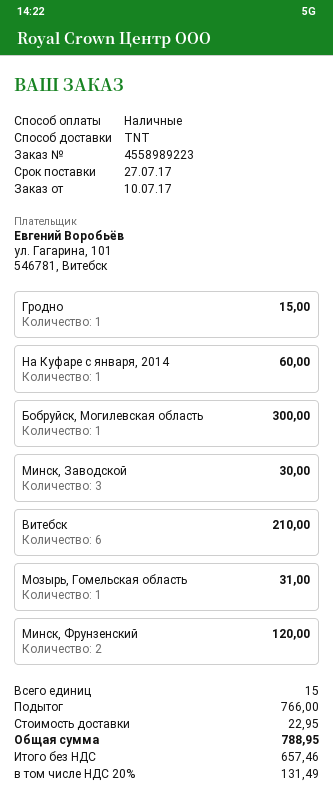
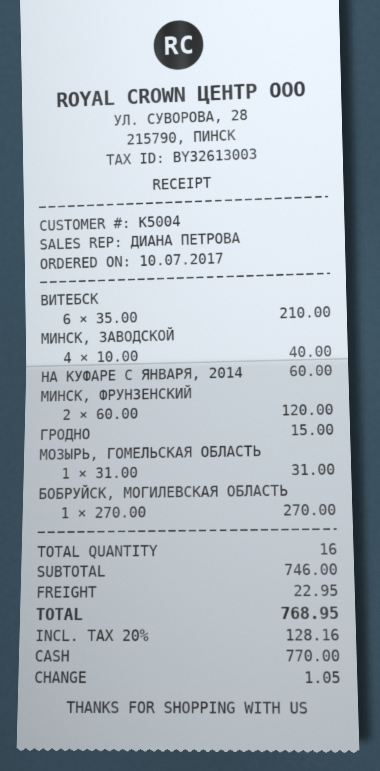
Бобруйск, Могилевская область: 1 for 300.00 -> 1 for 270.00
Минск, Заводской: 3 for 30.00 -> 4 for 40.00
total quantity: 15 -> 16
subtotal: 766.00 -> 746.00
tax: 20% = 131.49 -> 20% = 128.16
total: 788.95 -> 768.95

